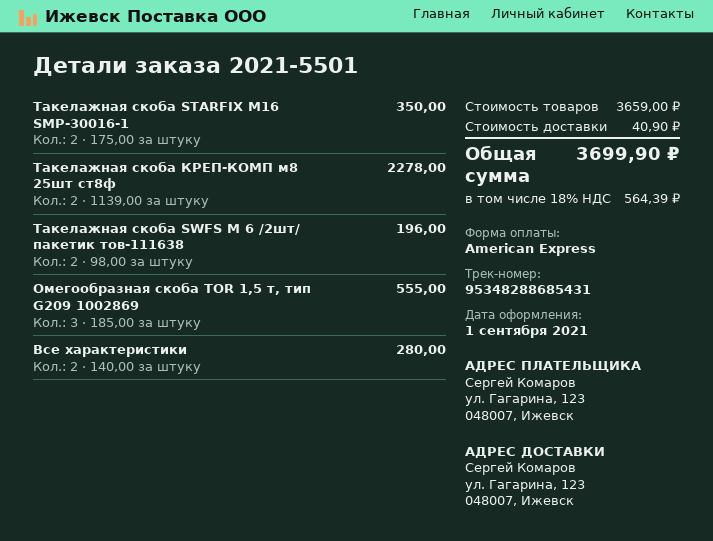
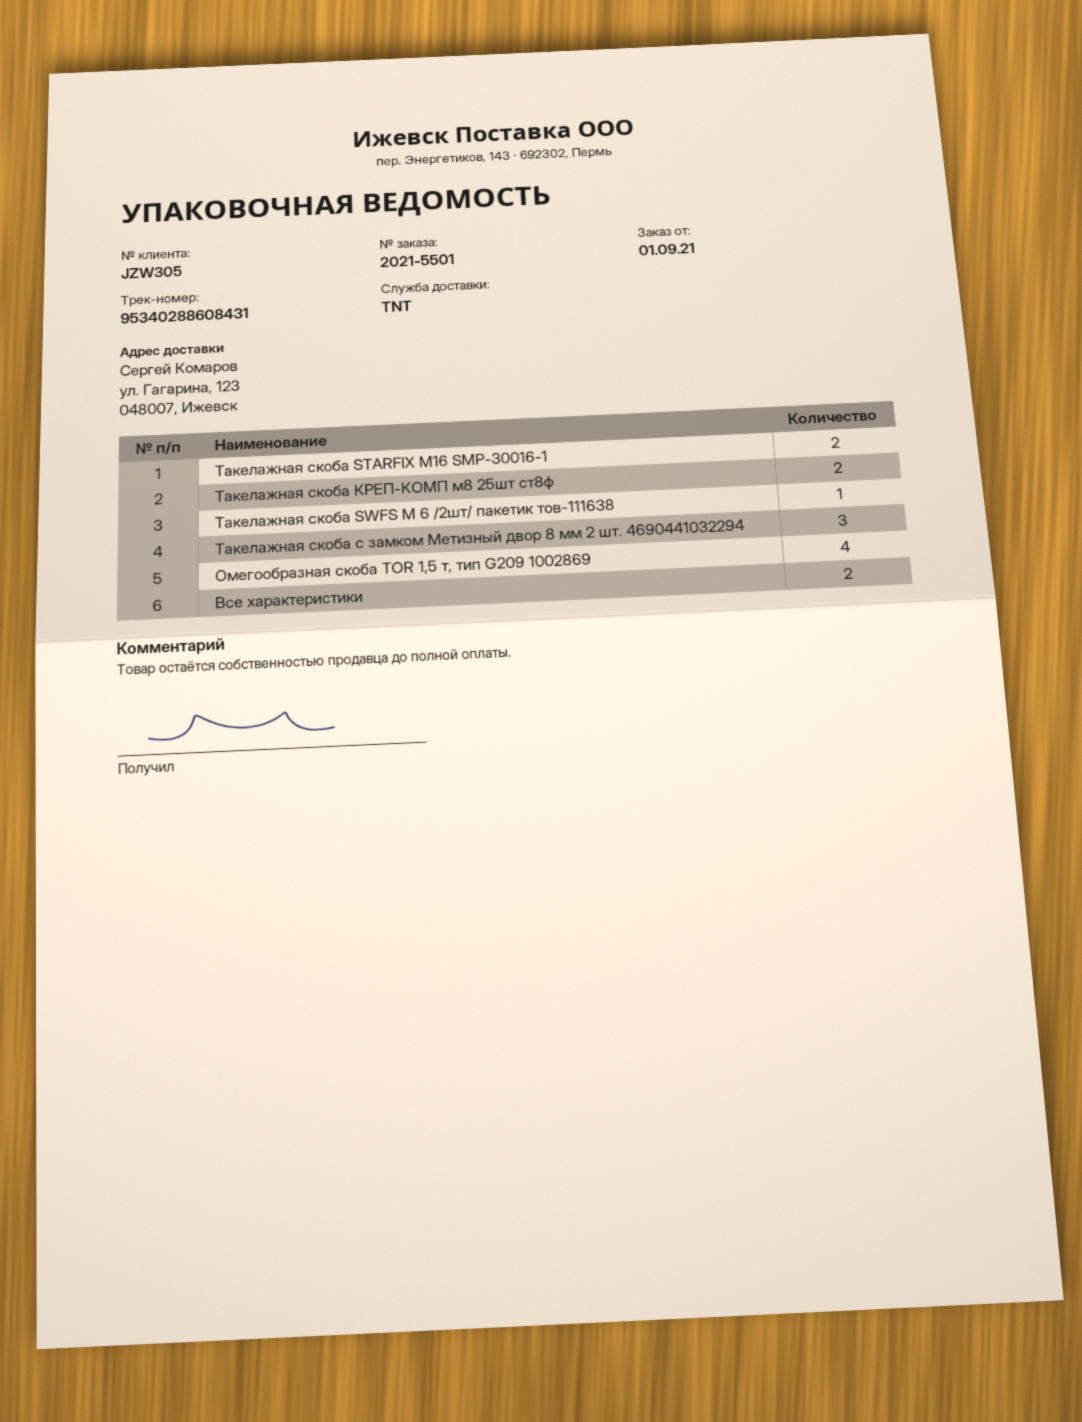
tracking number: 95348288685431 -> 95340288608431
Такелажная скоба SWFS М 6 /2шт/ пакетик тов-111638: 2 -> 1
Омегообразная скоба TOR 1,5 т, тип G209 1002869: 3 -> 4
Такелажная скоба с замком Метизный двор 8 мм 2 шт. 4690441032294: none -> 3

